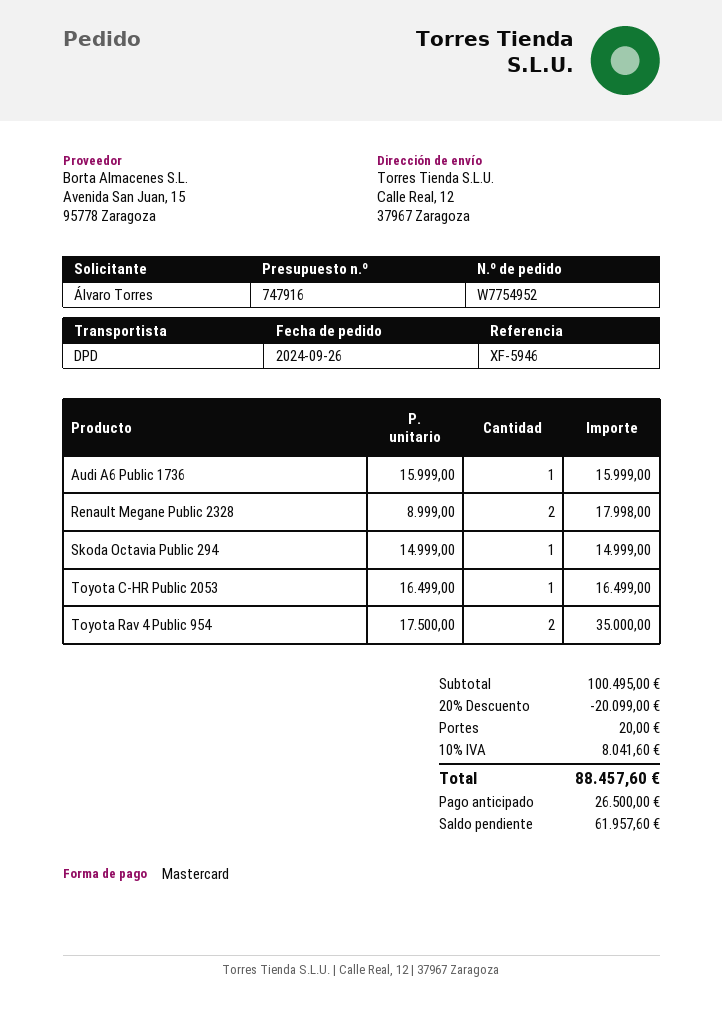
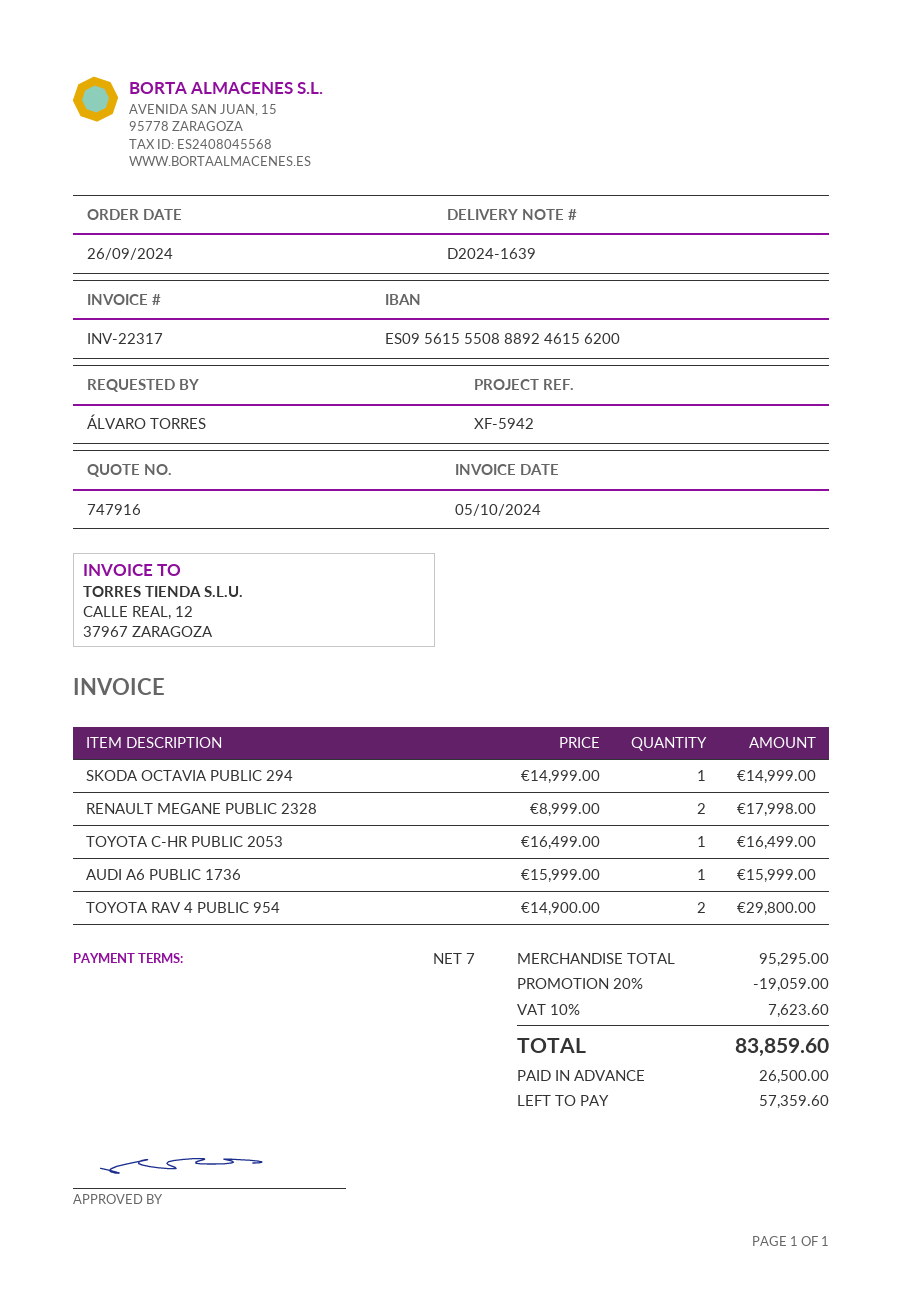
reference: XF-5946 -> XF-5942
Toyota Rav 4 Public 954: 2 x 17500.00 = 35000.00 -> 2 x 14900.00 = 29800.00
subtotal: 100495.00 -> 95295.00
discount: 20% = 20099.00 -> 20% = 19059.00
shipping: 20.00 -> none
tax: 10% = 8041.60 -> 10% = 7623.60
total: 88457.60 -> 83859.60
balance: 61957.60 -> 57359.60

